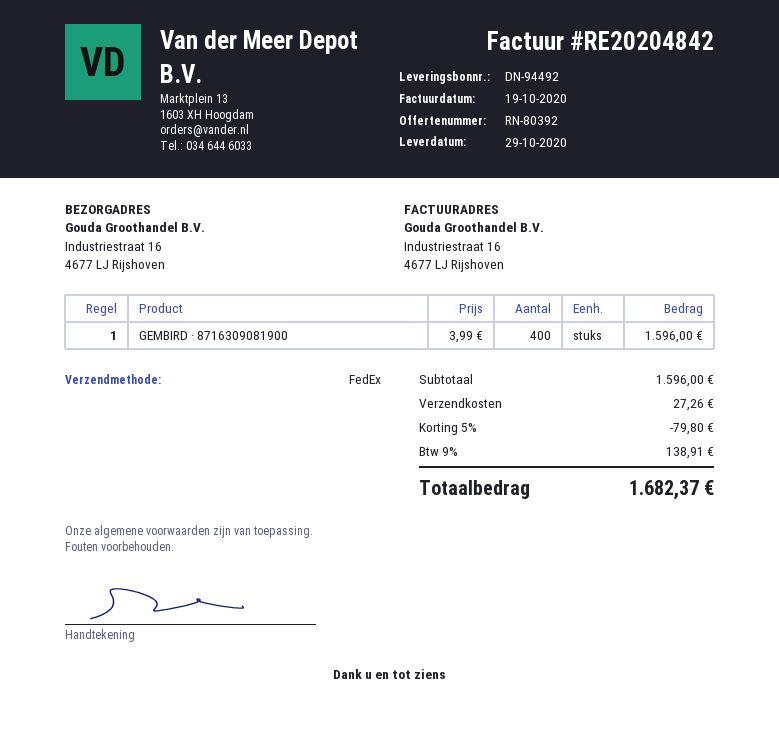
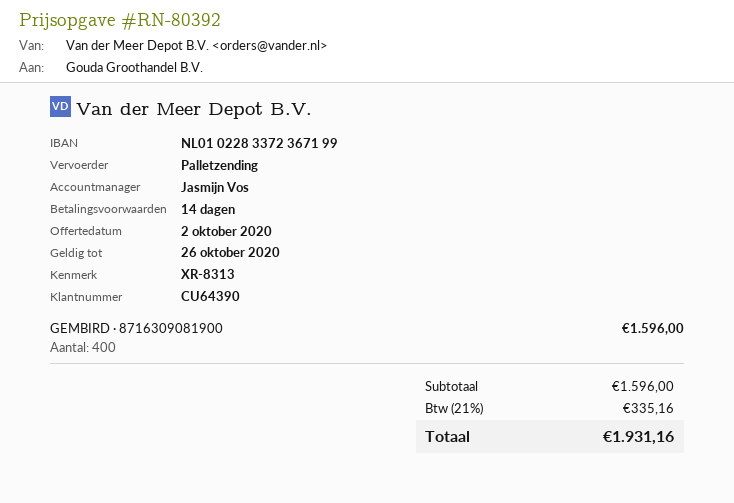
shipping method: FedEx -> pallet freight
discount: 5% = 79.80 -> none
shipping: 27.26 -> none
tax: 9% = 138.91 -> 21% = 335.16
total: 1682.37 -> 1931.16

